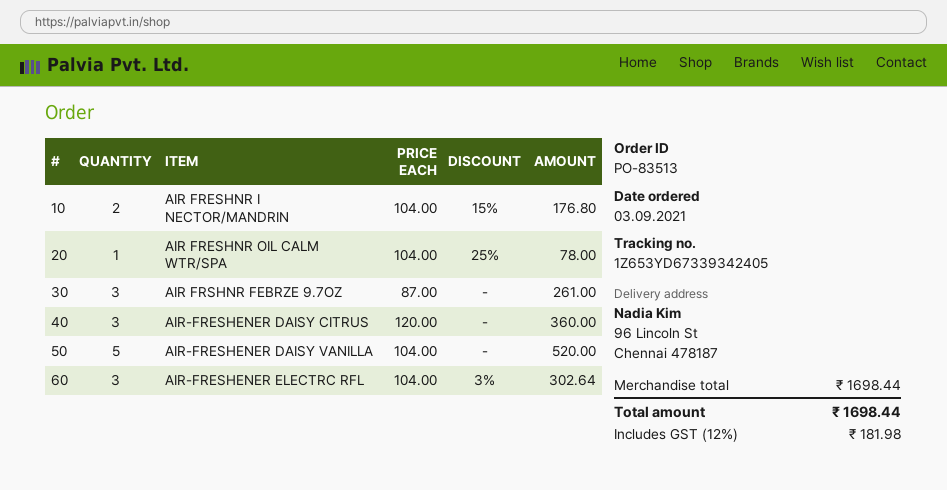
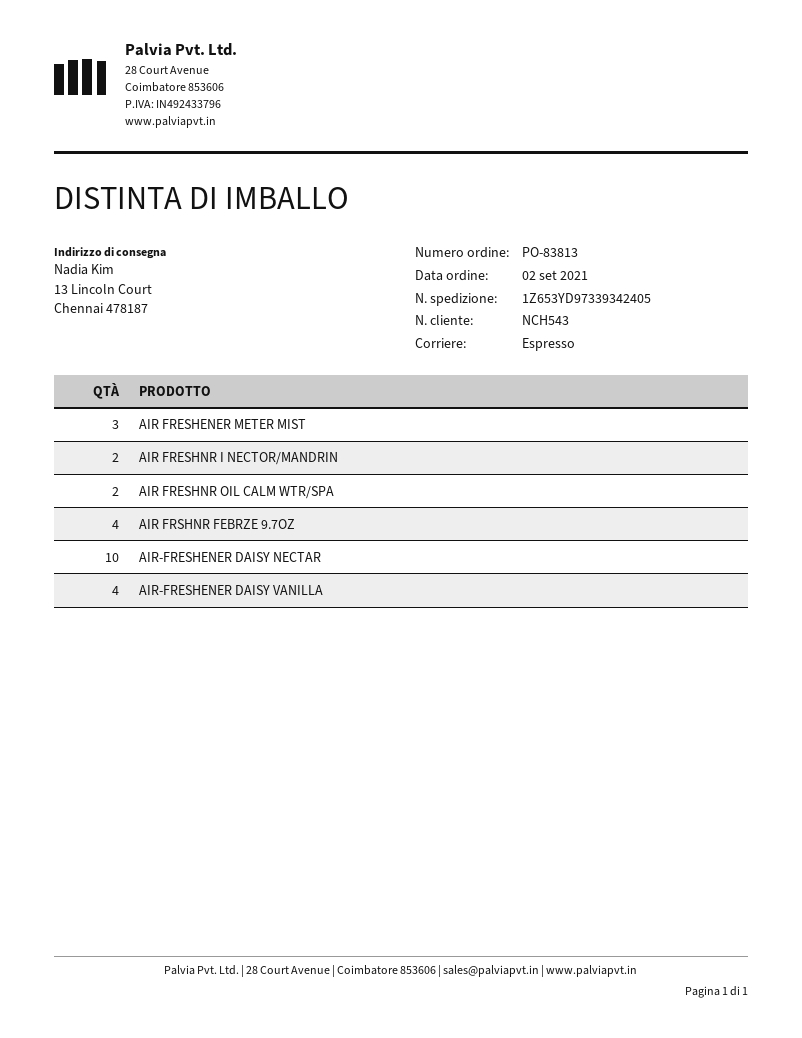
order number: PO-83513 -> PO-83813
order date: 2021-09-03 -> 2021-09-02
tracking number: 1Z653YD67339342405 -> 1Z653YD97339342405
ship to: 96 Lincoln St, Chennai 478187 -> 13 Lincoln Court, Chennai 478187
AIR FRESHNR OIL CALM WTR/SPA: 1 -> 2
AIR FRSHNR FEBRZE 9.7OZ: 3 -> 4
AIR-FRESHENER DAISY CITRUS: 3 -> none
AIR-FRESHENER DAISY VANILLA: 5 -> 4
AIR-FRESHENER ELECTRC RFL: 3 -> none
AIR FRESHENER METER MIST: none -> 3
AIR-FRESHENER DAISY NECTAR: none -> 10

